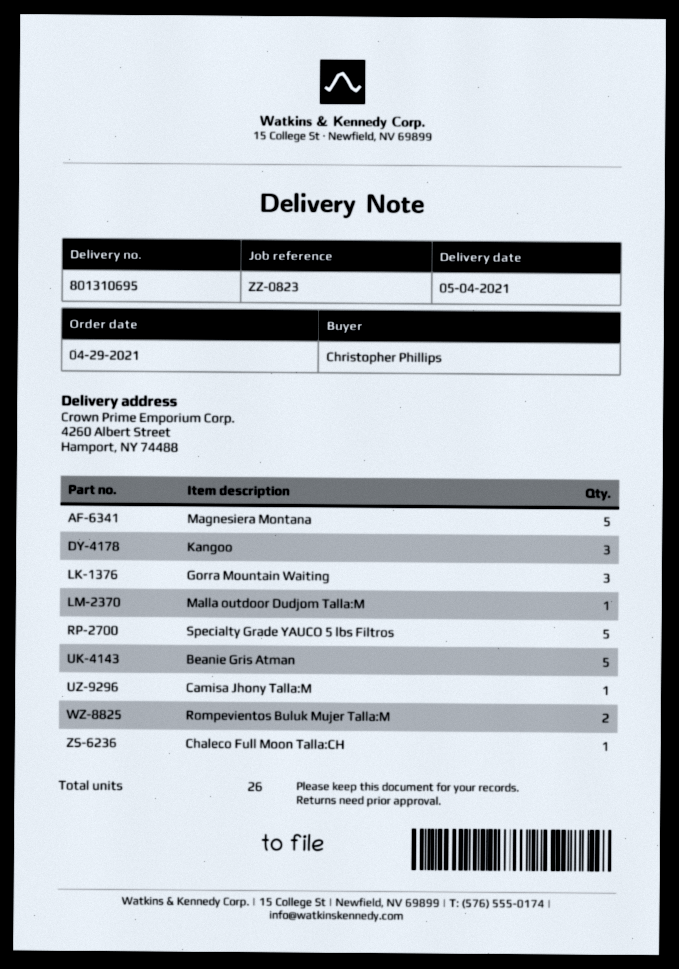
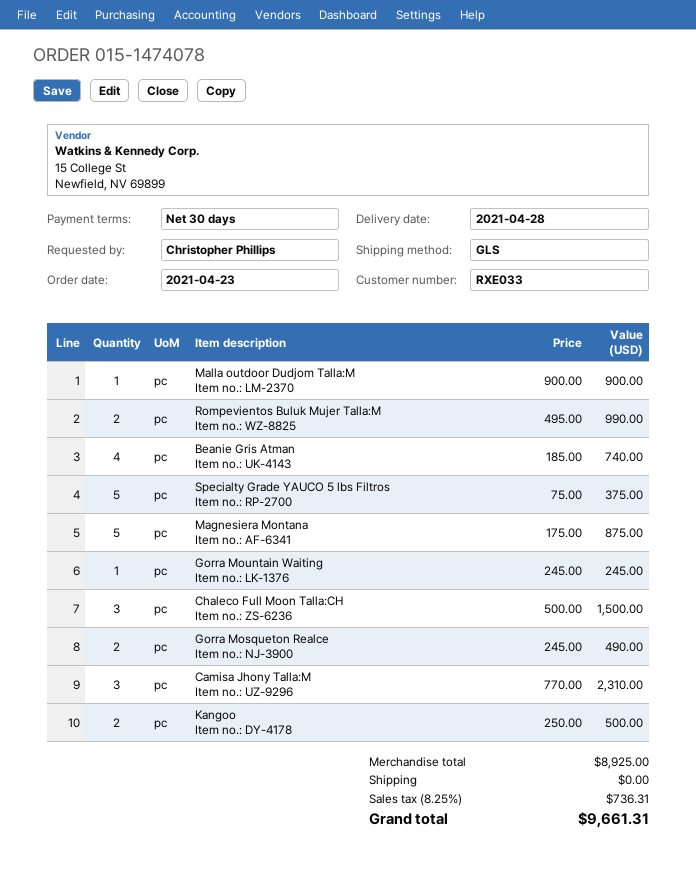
order date: 2021-04-29 -> 2021-04-23
delivery date: 2021-05-04 -> 2021-04-28
Kangoo: 3 -> 2
Gorra Mountain Waiting: 3 -> 1
Beanie Gris Atman: 5 -> 4
Camisa Jhony Talla:M: 1 -> 3
Chaleco Full Moon Talla:CH: 1 -> 3
Gorra Mosqueton Realce: none -> 2

